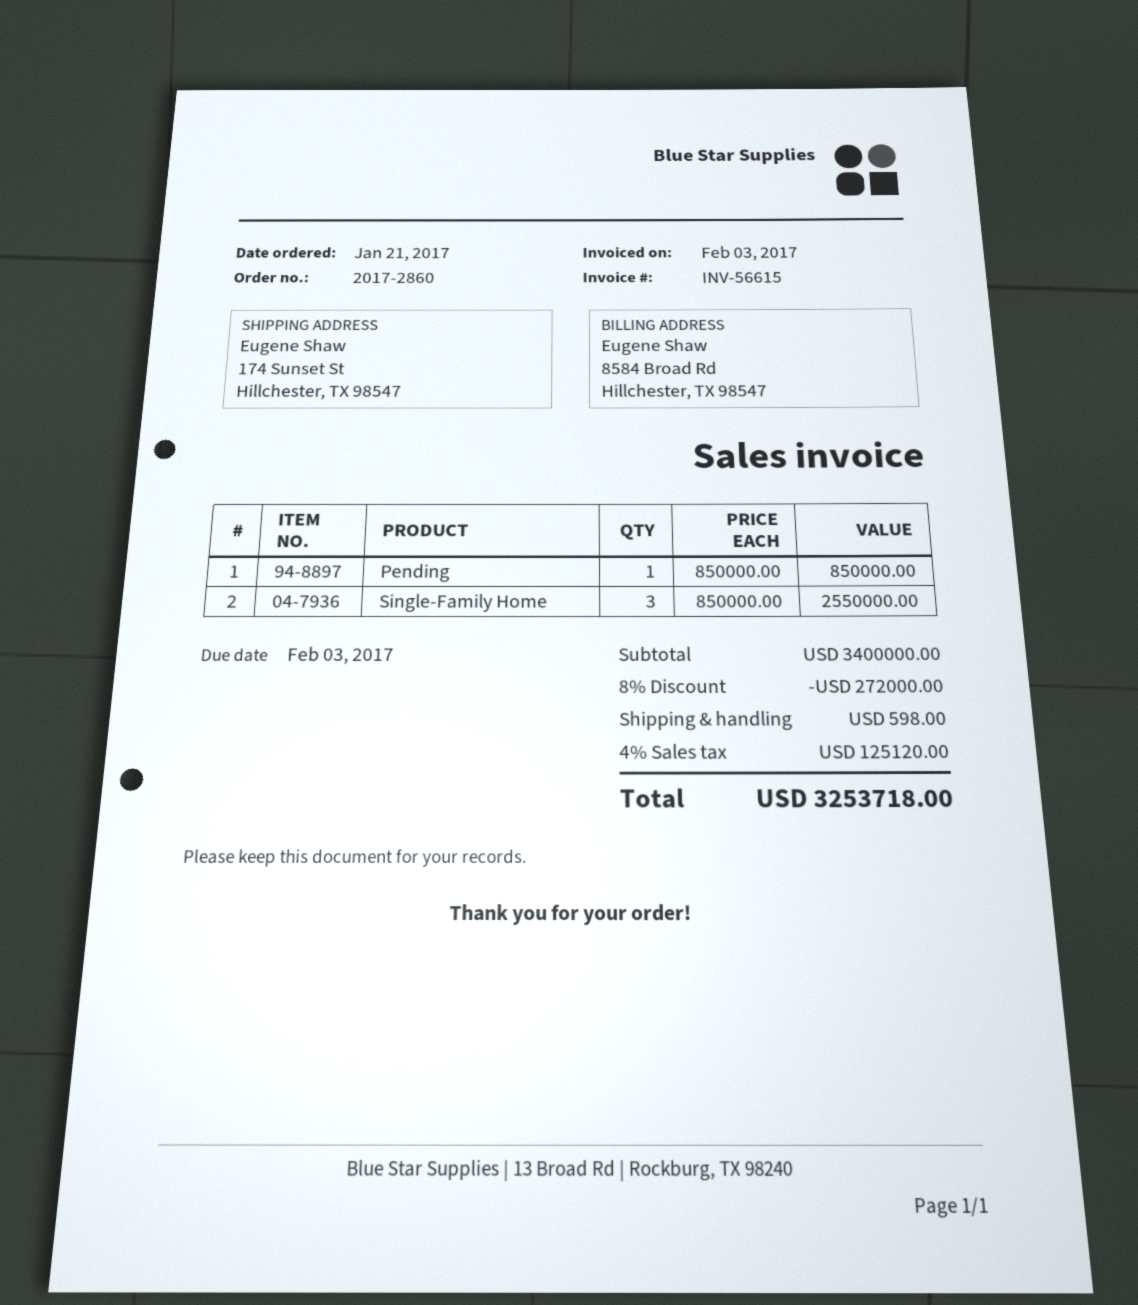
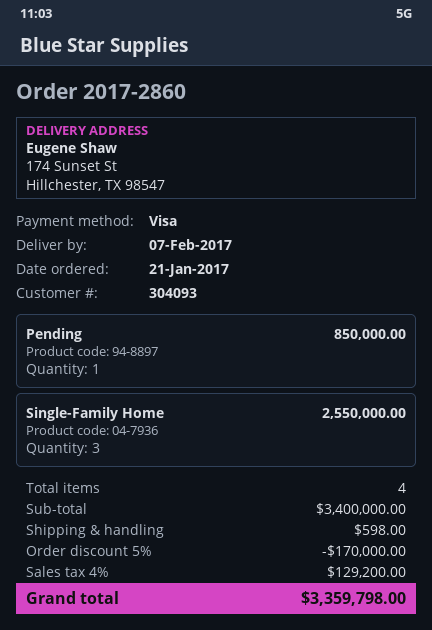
discount: 8% = 272000.00 -> 5% = 170000.00
tax: 4% = 125120.00 -> 4% = 129200.00
total: 3253718.00 -> 3359798.00

